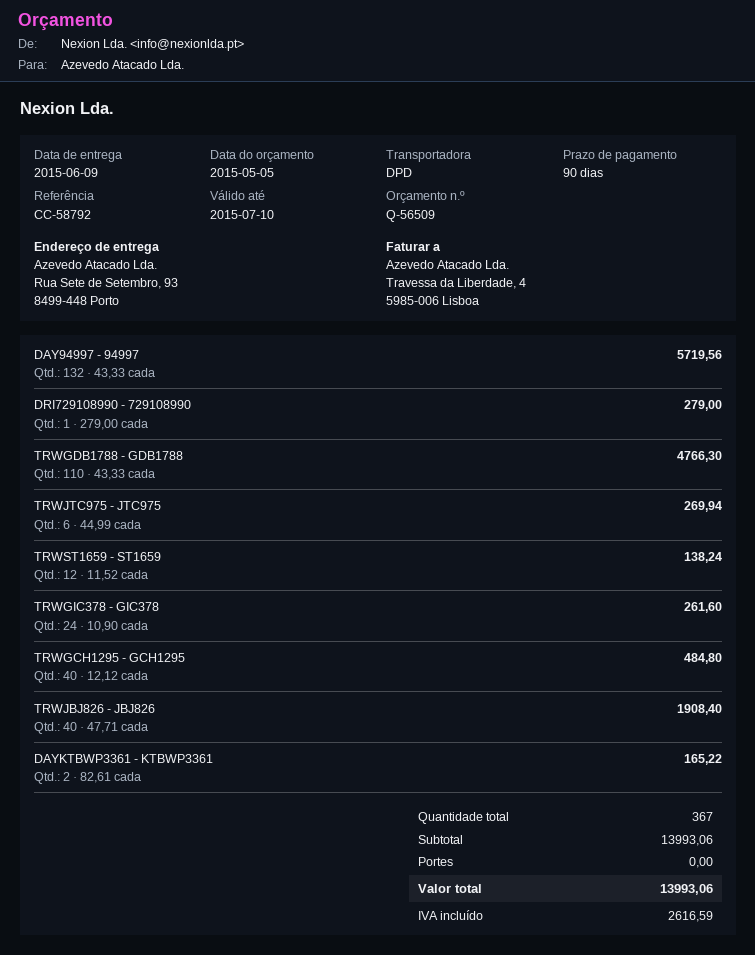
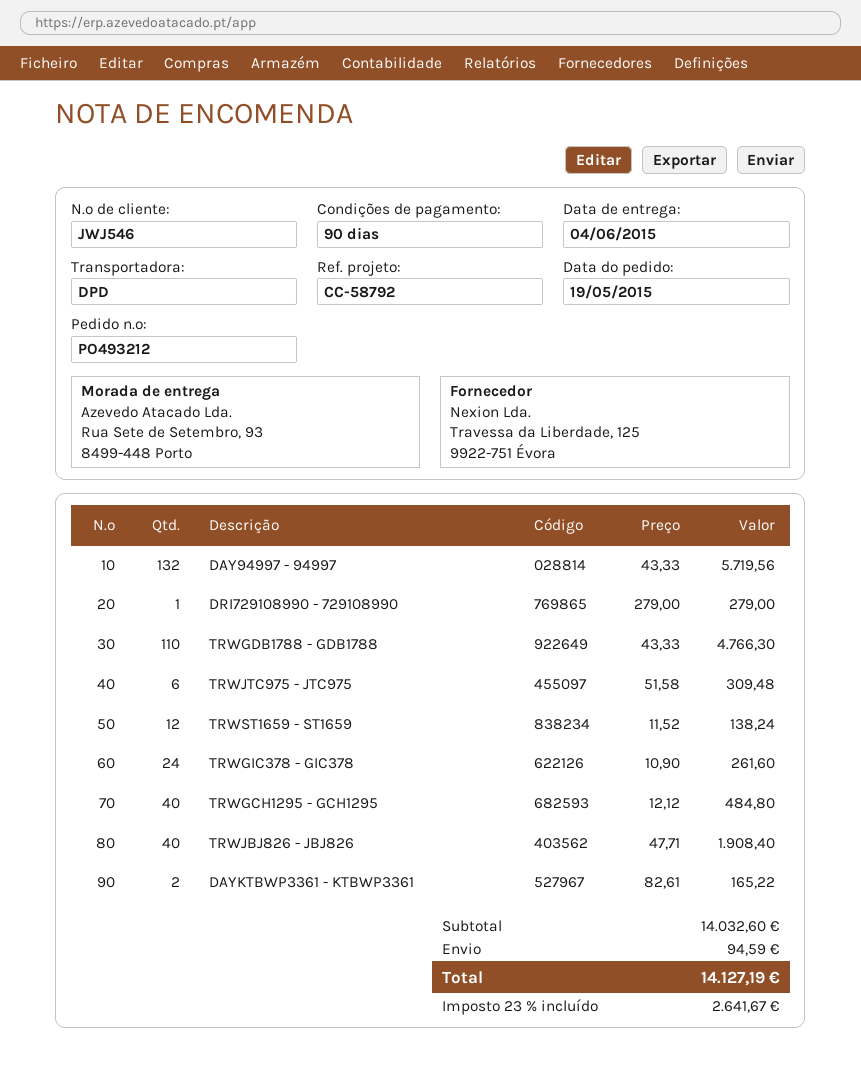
delivery date: 2015-06-09 -> 2015-06-04
TRWJTC975 - JTC975: 6 x 44.99 = 269.94 -> 6 x 51.58 = 309.48
subtotal: 13993.06 -> 14032.60
shipping: 0.00 -> 94.59
tax: 2616.59 -> 2641.67
total: 13993.06 -> 14127.19

